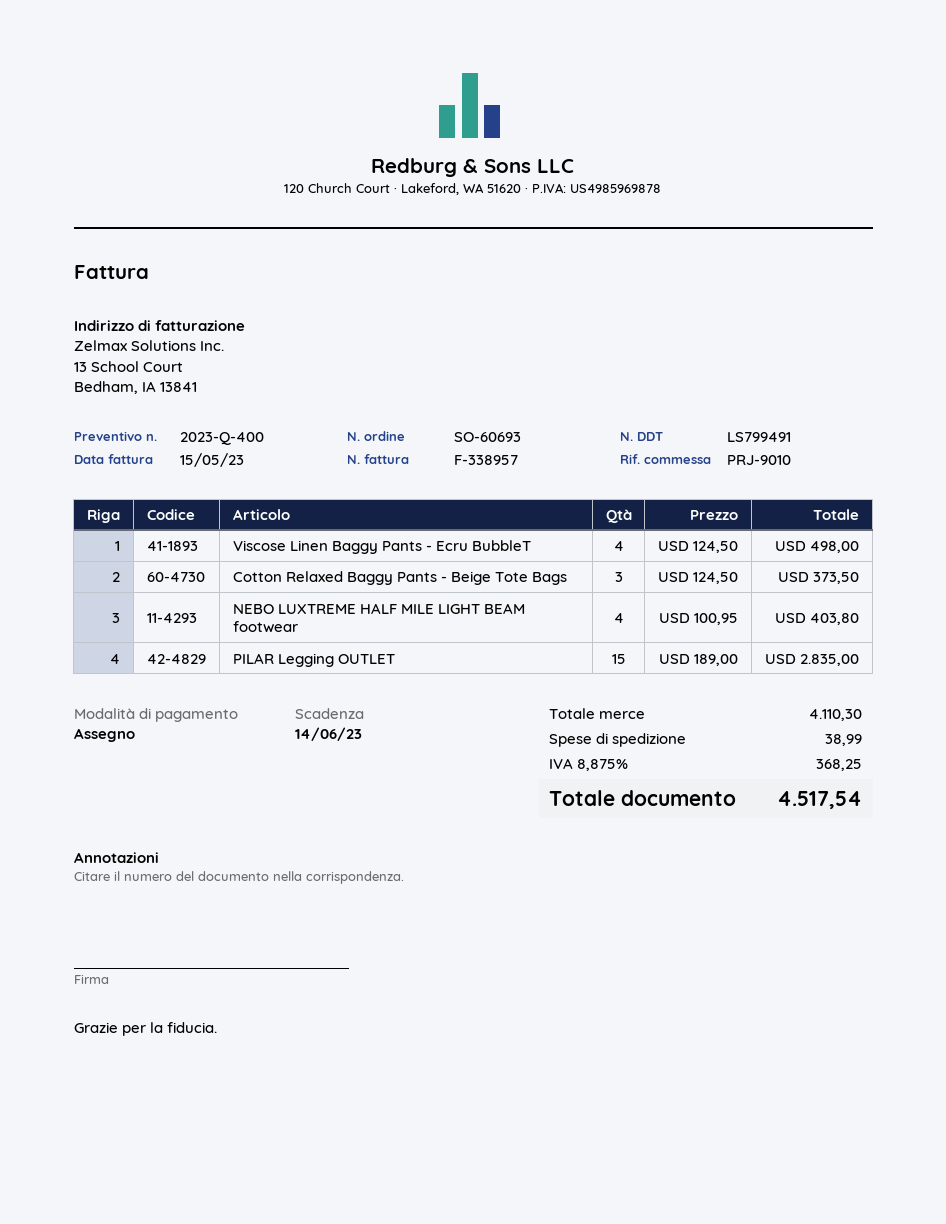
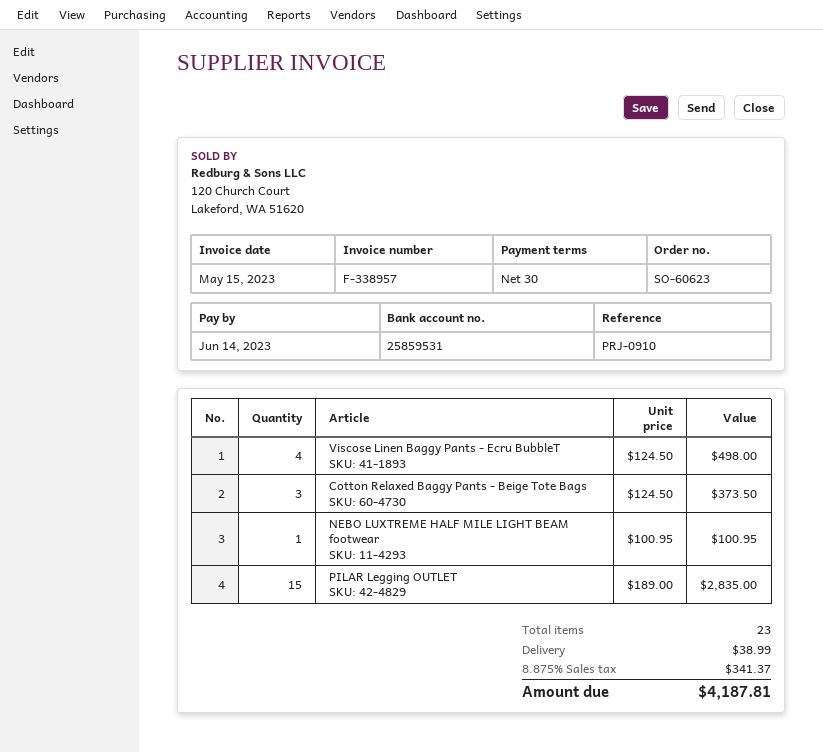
order number: SO-60693 -> SO-60623
reference: PRJ-9010 -> PRJ-0910
NEBO LUXTREME HALF MILE LIGHT BEAM footwear: 4 x 100.95 = 403.80 -> 1 x 100.95 = 100.95
tax: 8.875% = 368.25 -> 8.875% = 341.37
total: 4517.54 -> 4187.81

